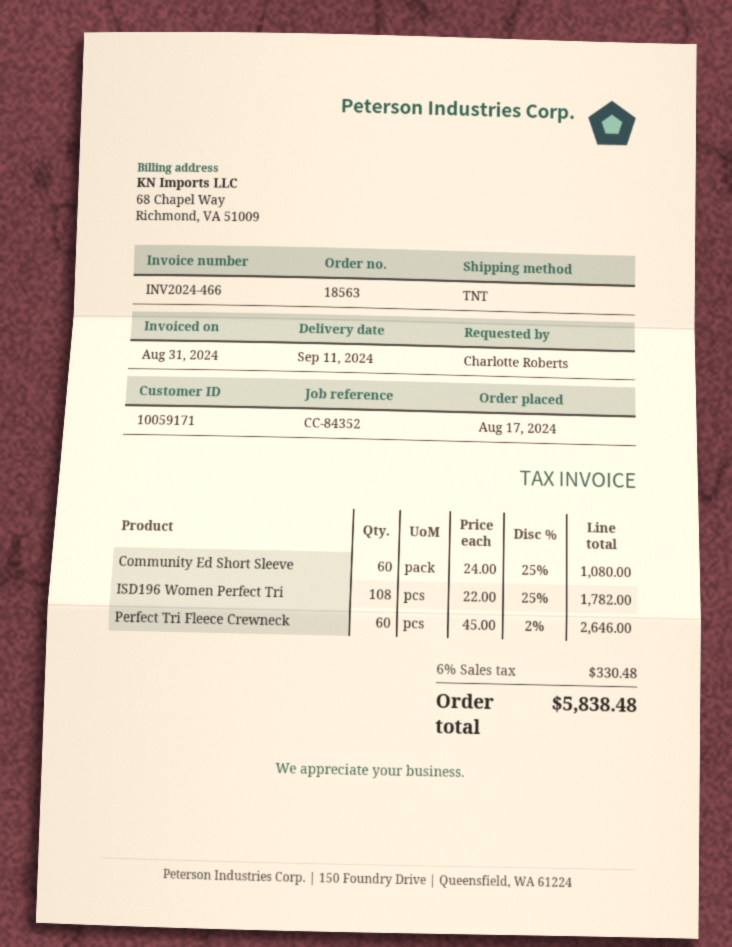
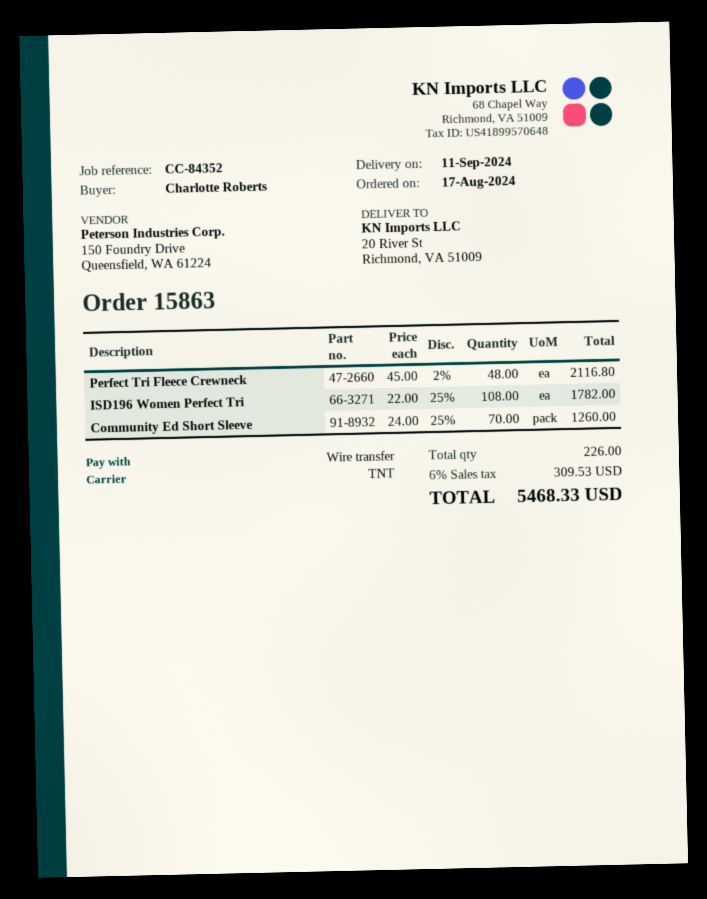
order number: 18563 -> 15863
Community Ed Short Sleeve: 60 x 24.00 - 25% = 1080.00 -> 70 x 24.00 - 25% = 1260.00
Perfect Tri Fleece Crewneck: 60 x 45.00 - 2% = 2646.00 -> 48 x 45.00 - 2% = 2116.80
tax: 6% = 330.48 -> 6% = 309.53
total: 5838.48 -> 5468.33

